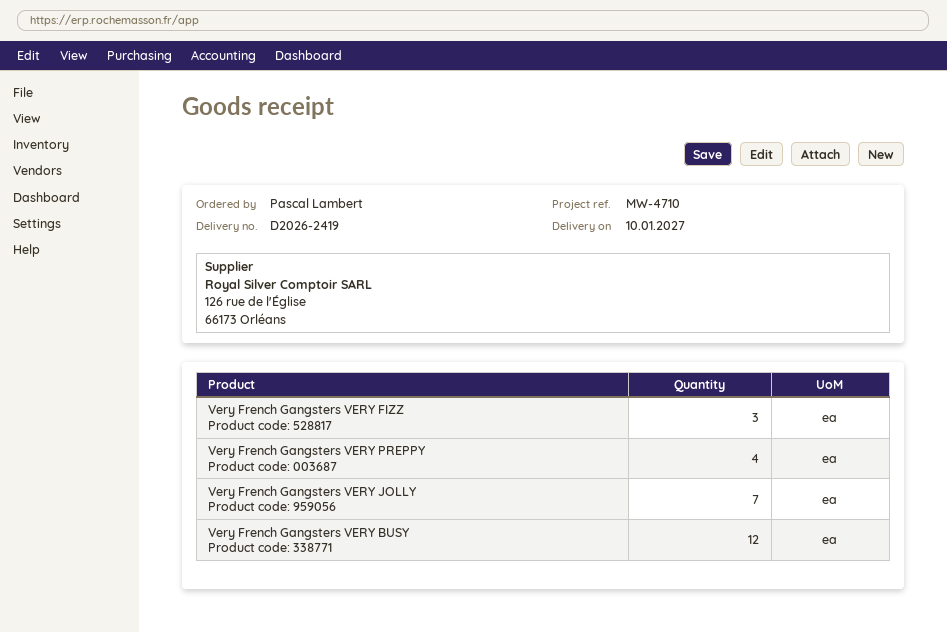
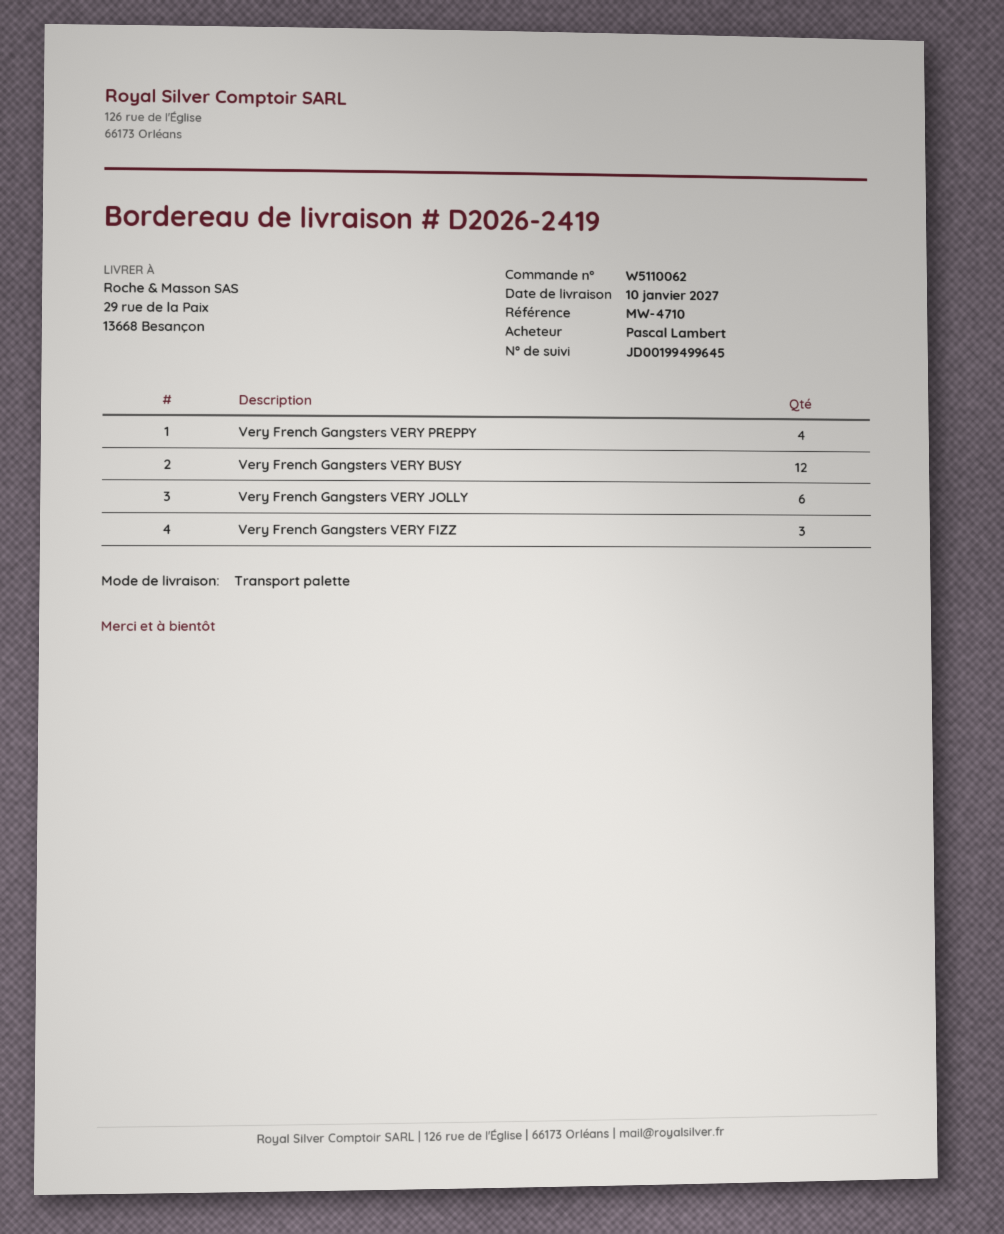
Very French Gangsters VERY JOLLY: 7 -> 6

